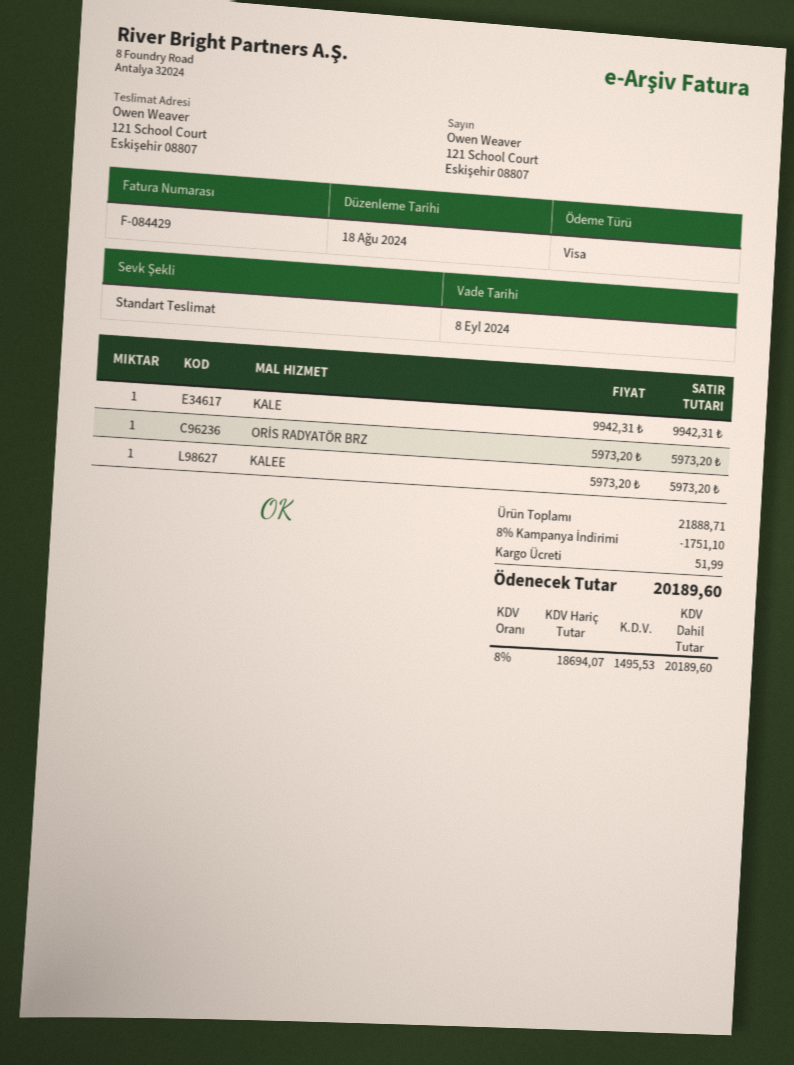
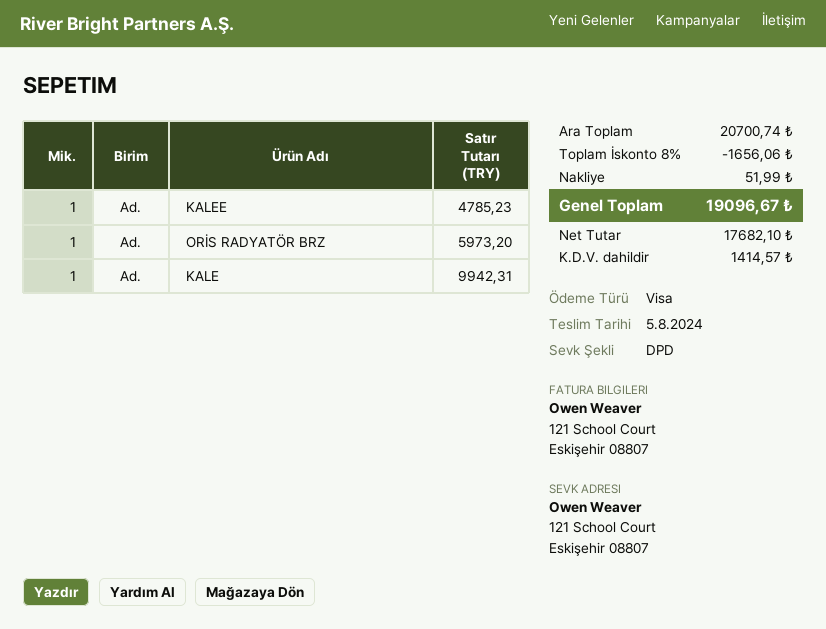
shipping method: standard -> DPD
KALEE: 1 for 5973.20 -> 1 for 4785.23
subtotal: 21888.71 -> 20700.74
discount: 8% = 1751.10 -> 8% = 1656.06
net: 18694.07 -> 17682.10
tax: 1495.53 -> 1414.57
total: 20189.60 -> 19096.67

